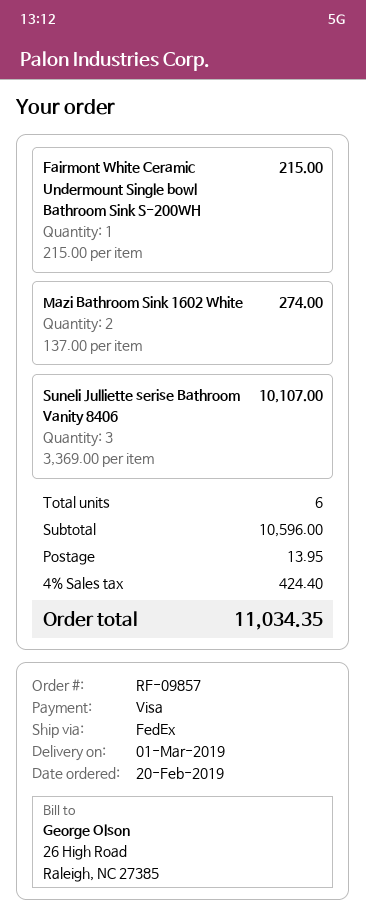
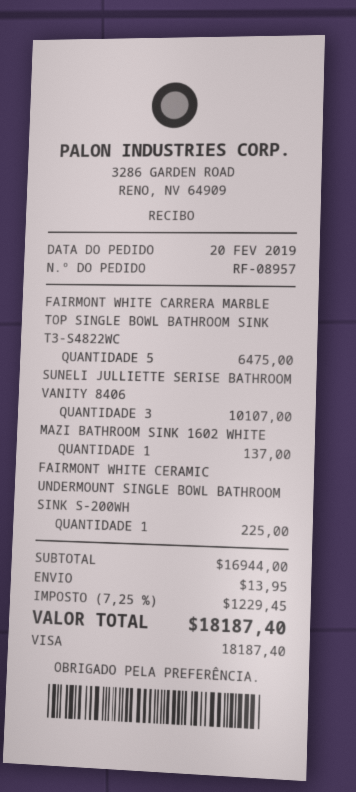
order number: RF-09857 -> RF-08957
Fairmont White Ceramic Undermount Single bowl Bathroom Sink S-200WH: 1 for 215.00 -> 1 for 225.00
Mazi Bathroom Sink 1602 White: 2 for 274.00 -> 1 for 137.00
FAIRMONT WHITE CARRERA MARBLE TOP SINGLE BOWL BATHROOM SINK T3-S4822WC: none -> 5 for 6475.00
subtotal: 10596.00 -> 16944.00
tax: 4% = 424.40 -> 7.25% = 1229.45
total: 11034.35 -> 18187.40

